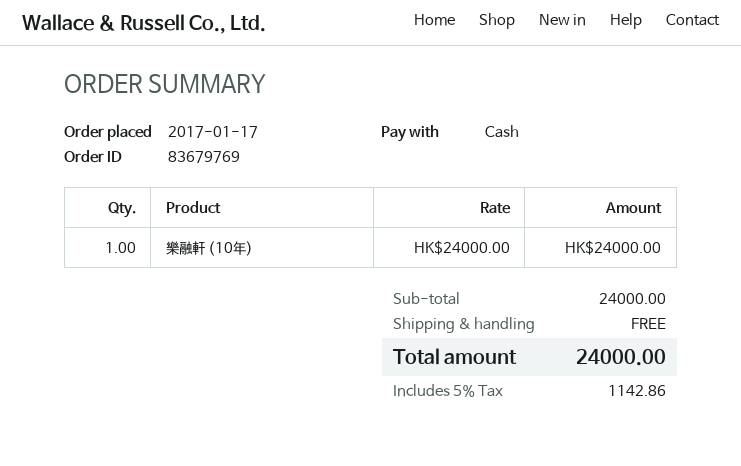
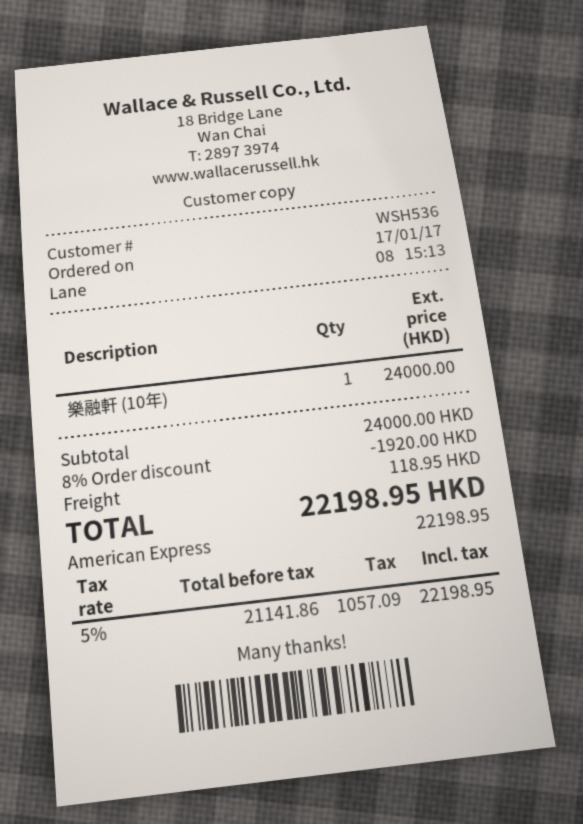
payment method: cash -> American Express
discount: none -> 8% = 1920.00
shipping: 0.00 -> 118.95
tax: 5% = 1142.86 -> 5% = 1057.09
total: 24000.00 -> 22198.95

